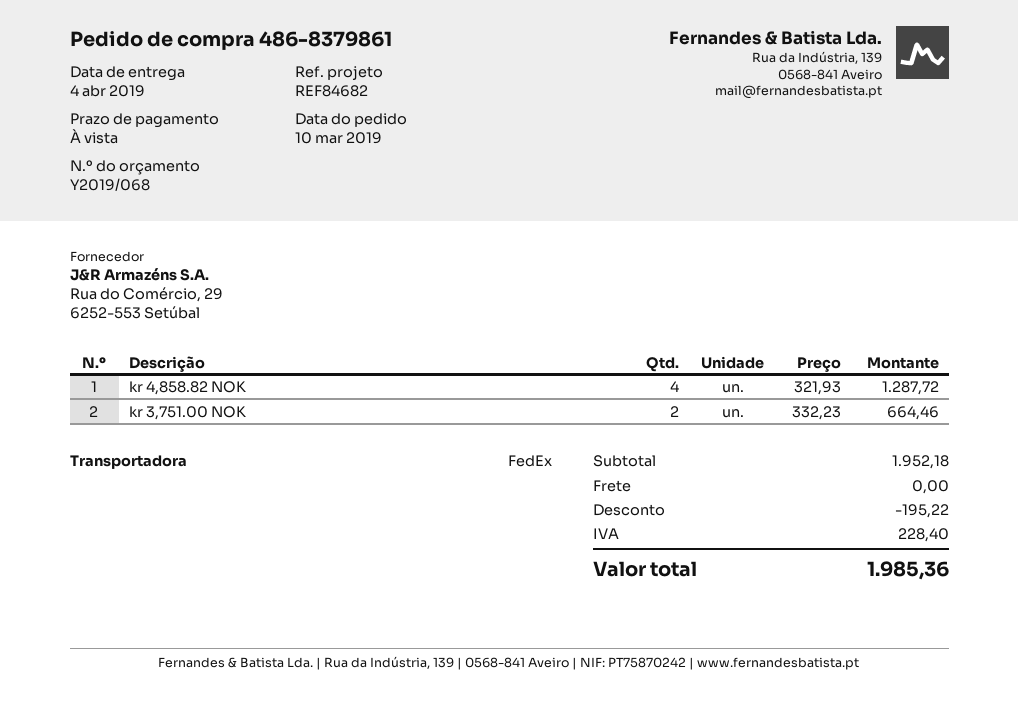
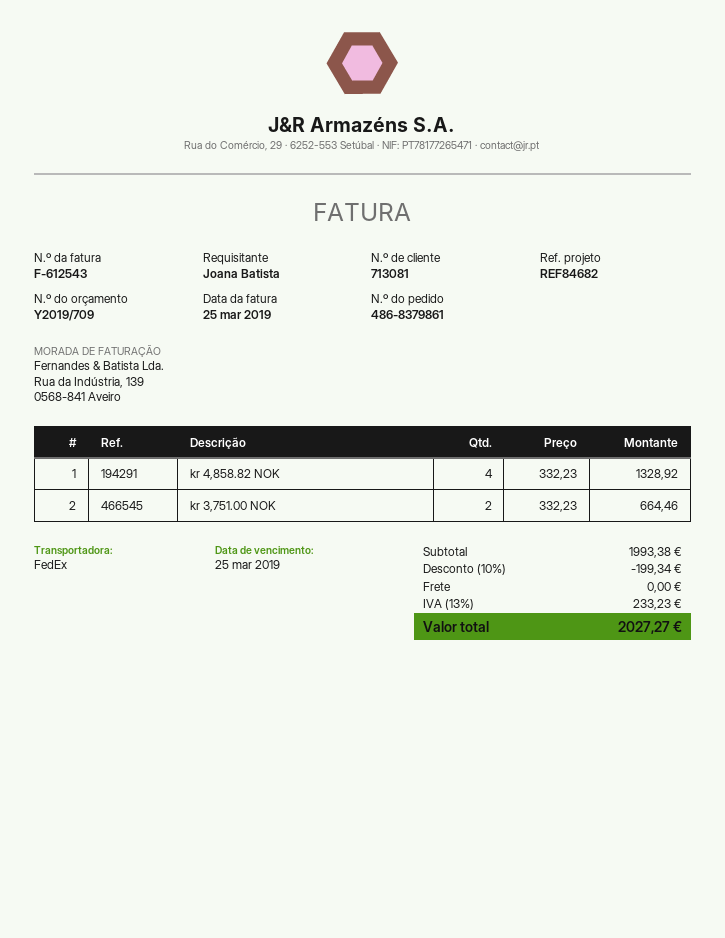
quote number: Y2019/068 -> Y2019/709
kr 4,858.82 NOK: 4 x 321.93 = 1287.72 -> 4 x 332.23 = 1328.92
subtotal: 1952.18 -> 1993.38
discount: 195.22 -> 199.34
tax: 228.40 -> 233.23
total: 1985.36 -> 2027.27

